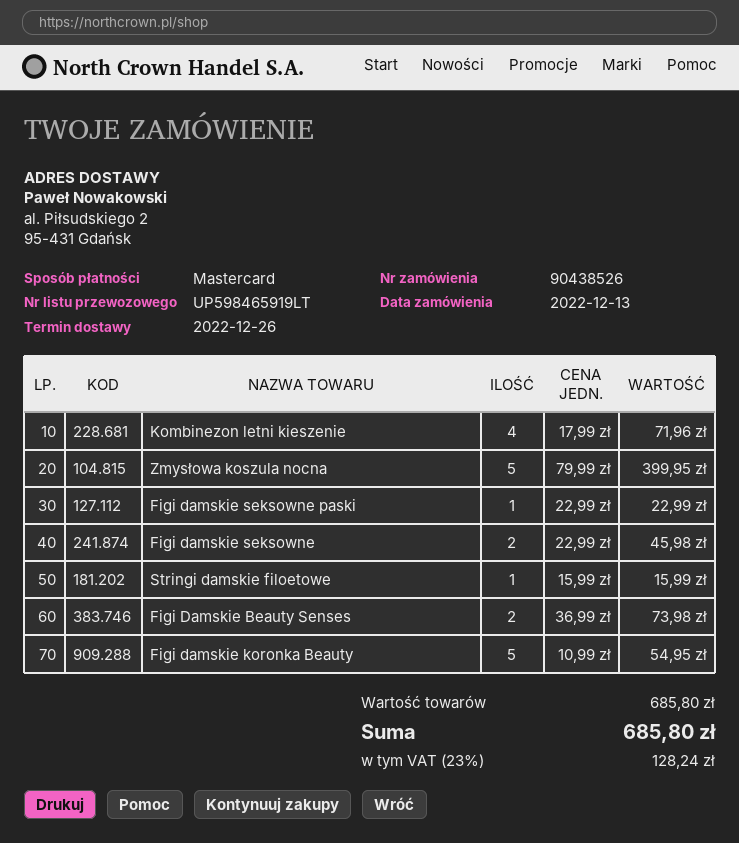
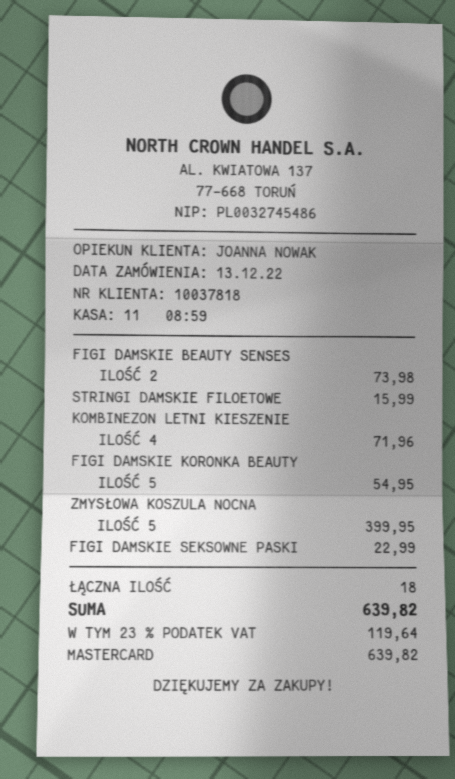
Figi damskie seksowne: 2 for 45.98 -> none
tax: 23% = 128.24 -> 23% = 119.64
total: 685.80 -> 639.82

